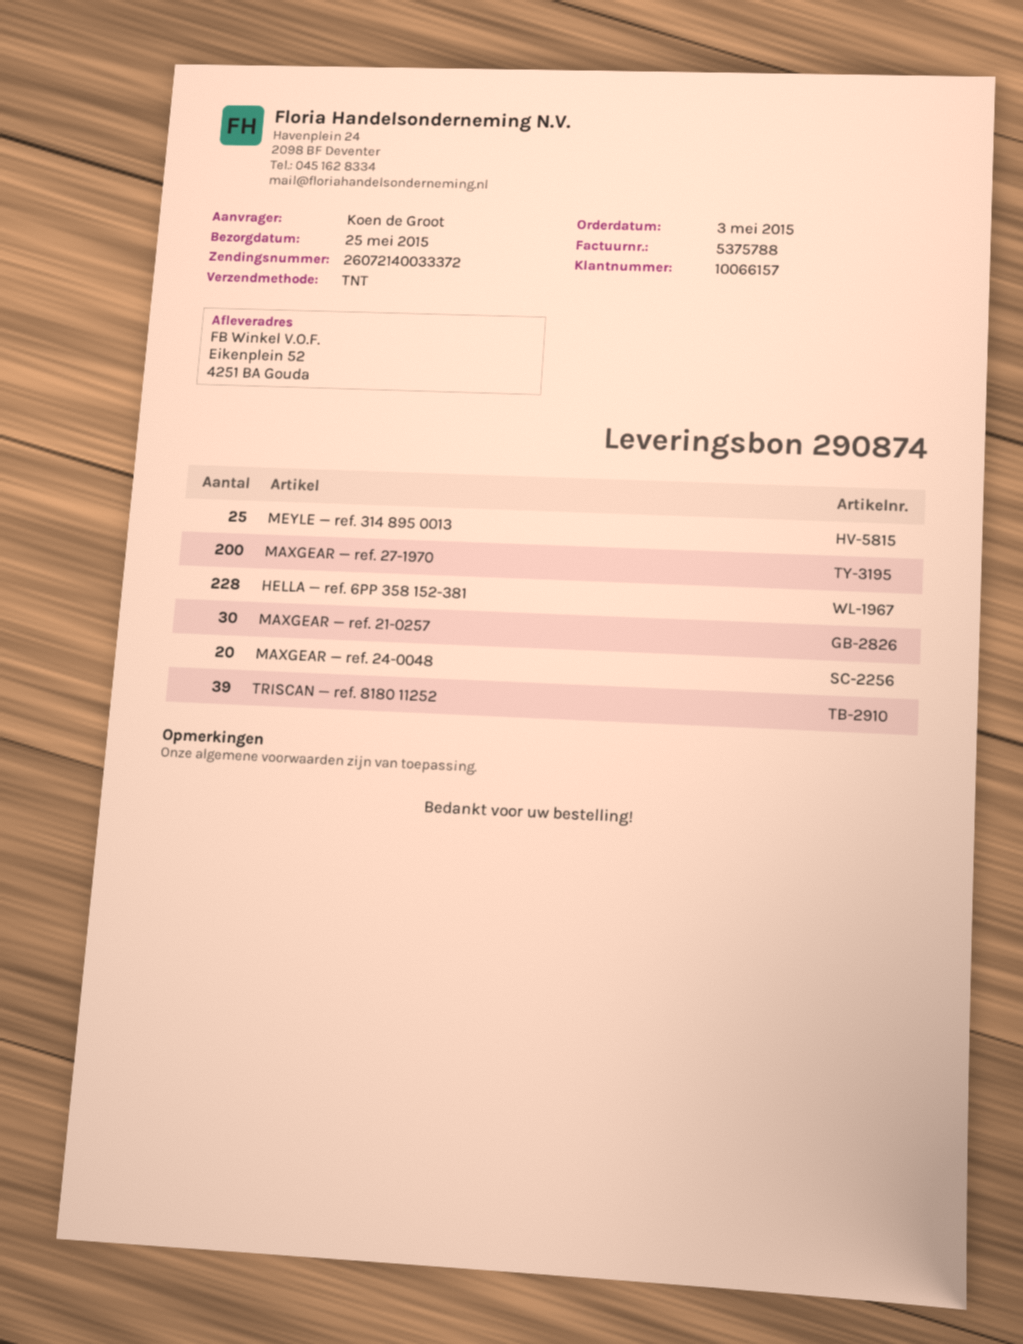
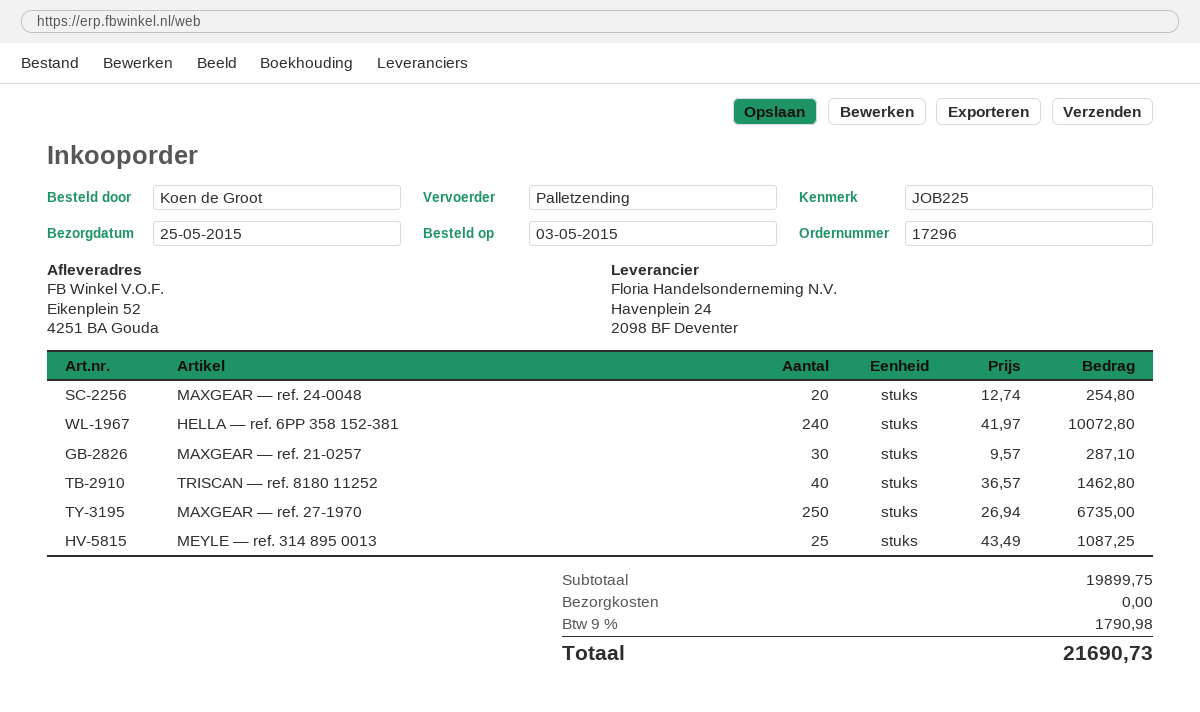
shipping method: TNT -> pallet freight
MAXGEAR — ref. 27-1970: 200 -> 250
HELLA — ref. 6PP 358 152-381: 228 -> 240
TRISCAN — ref. 8180 11252: 39 -> 40

